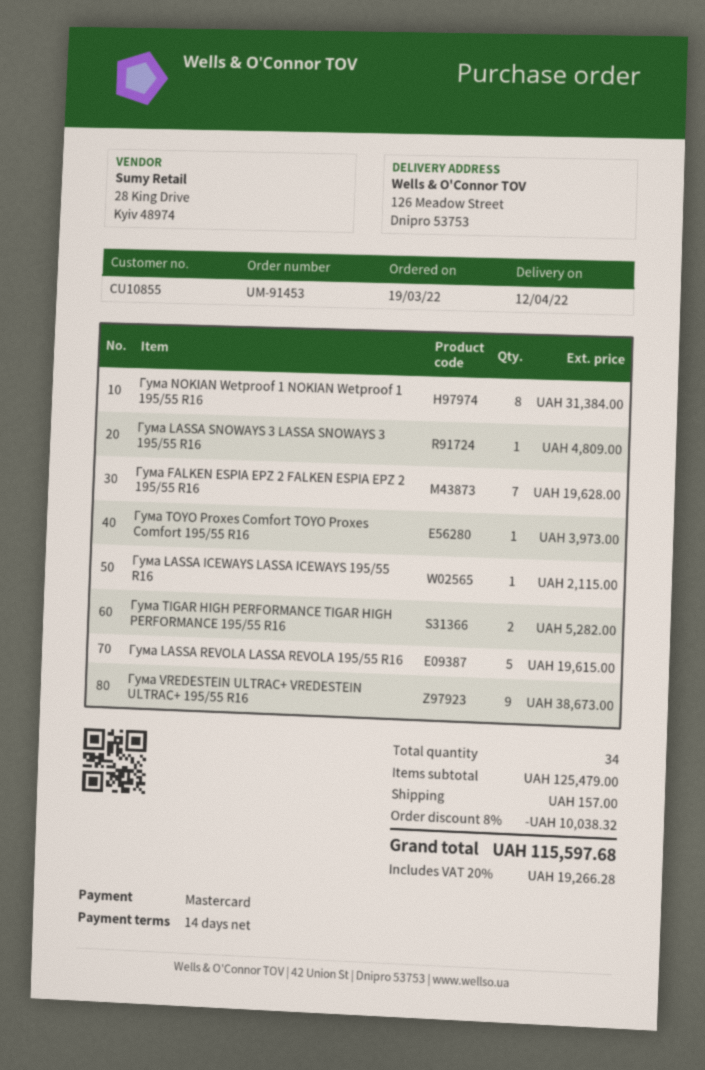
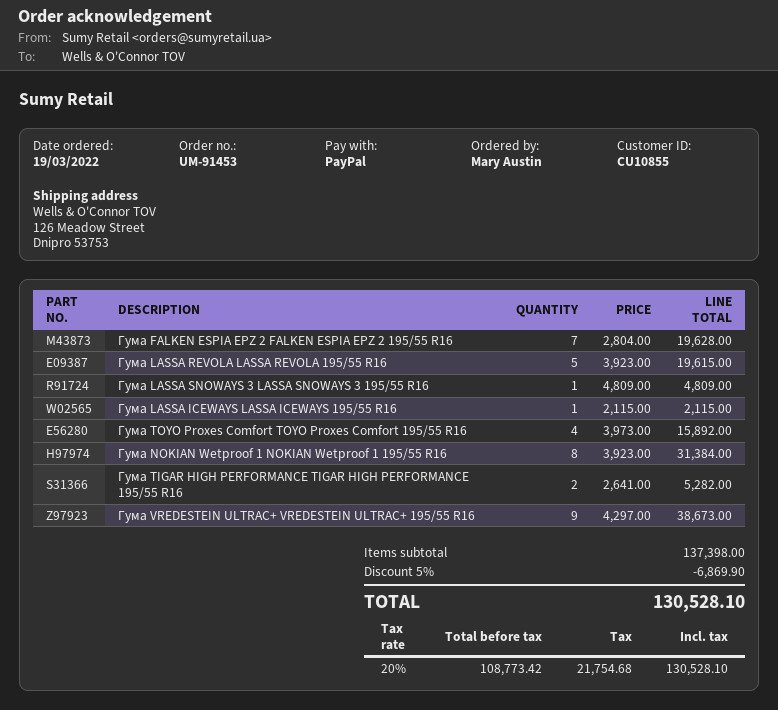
payment method: Mastercard -> PayPal
Гума TOYO Proxes Comfort TOYO Proxes Comfort 195/55 R16: 1 for 3973.00 -> 4 for 15892.00
subtotal: 125479.00 -> 137398.00
discount: 8% = 10038.32 -> 5% = 6869.90
shipping: 157.00 -> none
tax: 20% = 19266.28 -> 20% = 21754.68
total: 115597.68 -> 130528.10

